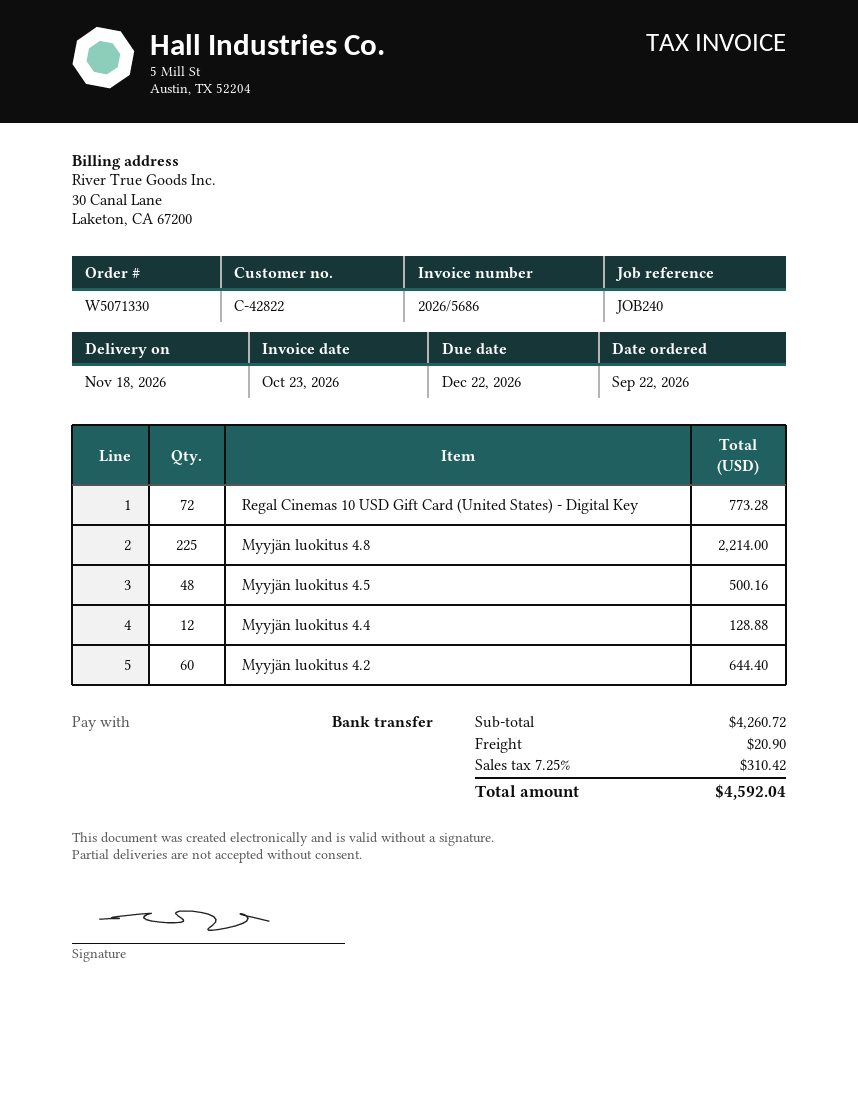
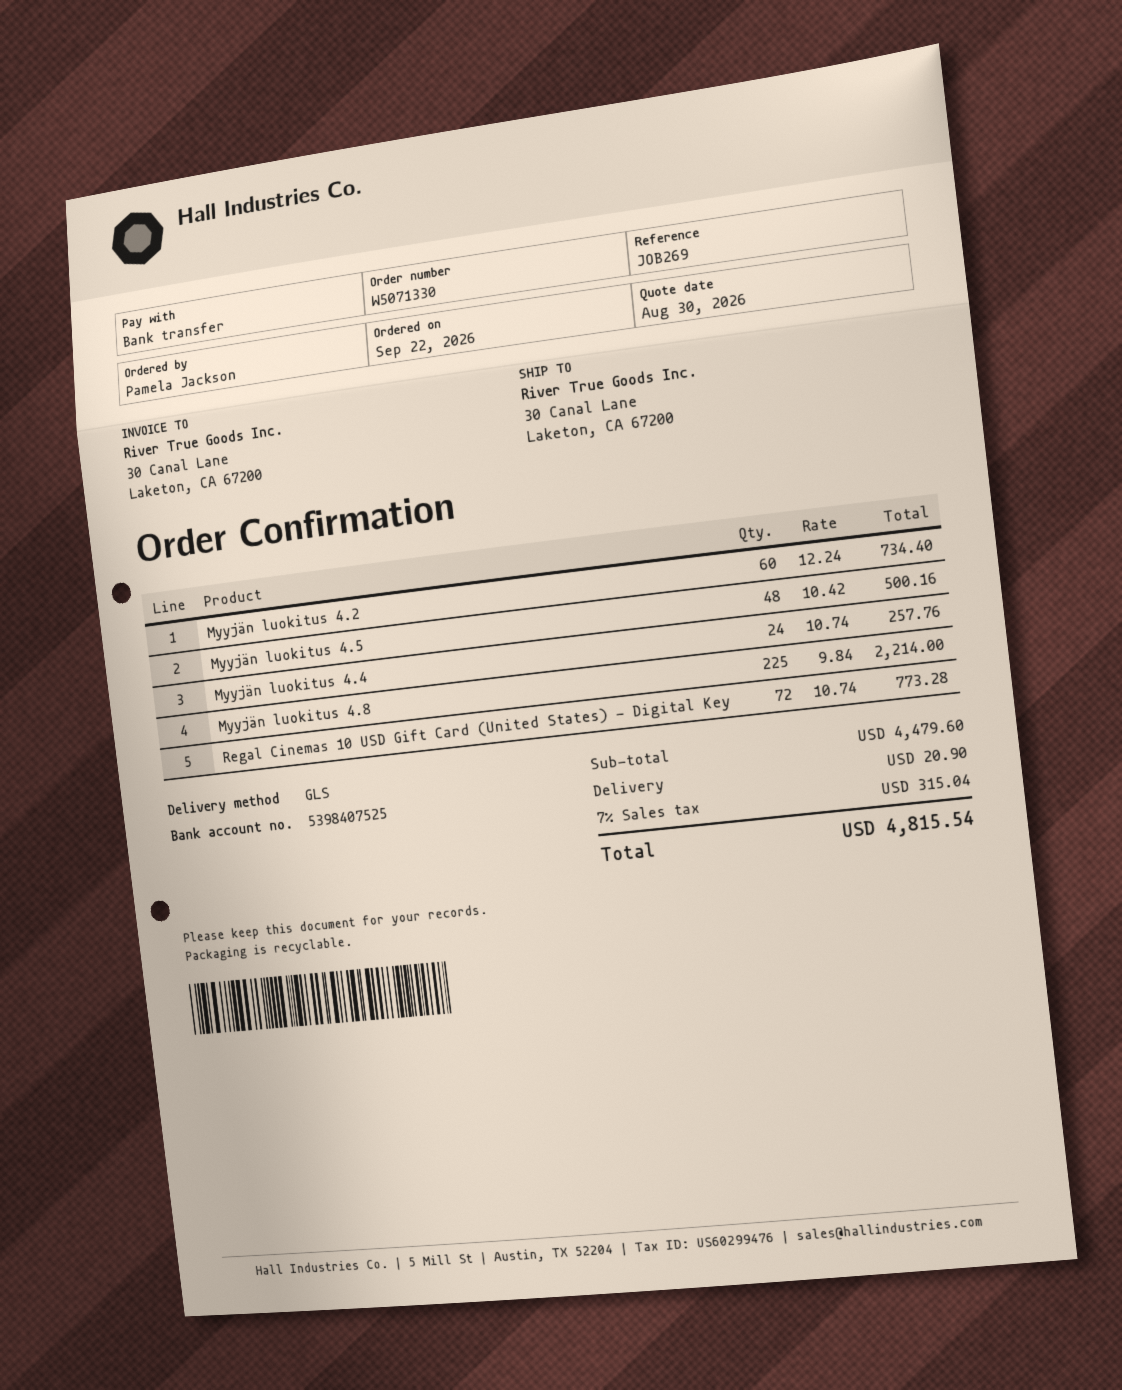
reference: JOB240 -> JOB269
Myyjän luokitus 4.4: 12 for 128.88 -> 24 for 257.76
Myyjän luokitus 4.2: 60 for 644.40 -> 60 for 734.40
subtotal: 4260.72 -> 4479.60
tax: 7.25% = 310.42 -> 7% = 315.04
total: 4592.04 -> 4815.54

